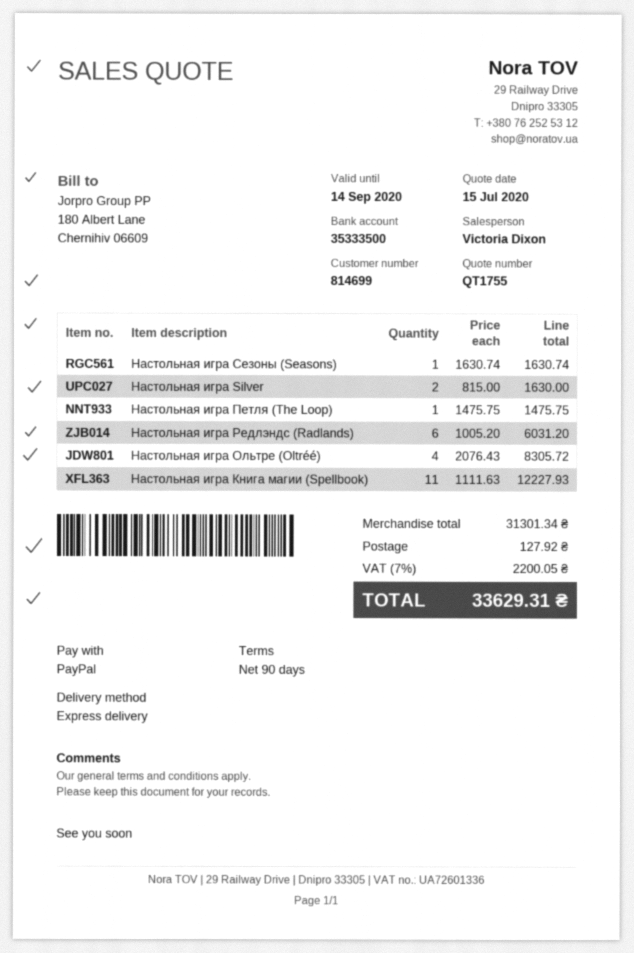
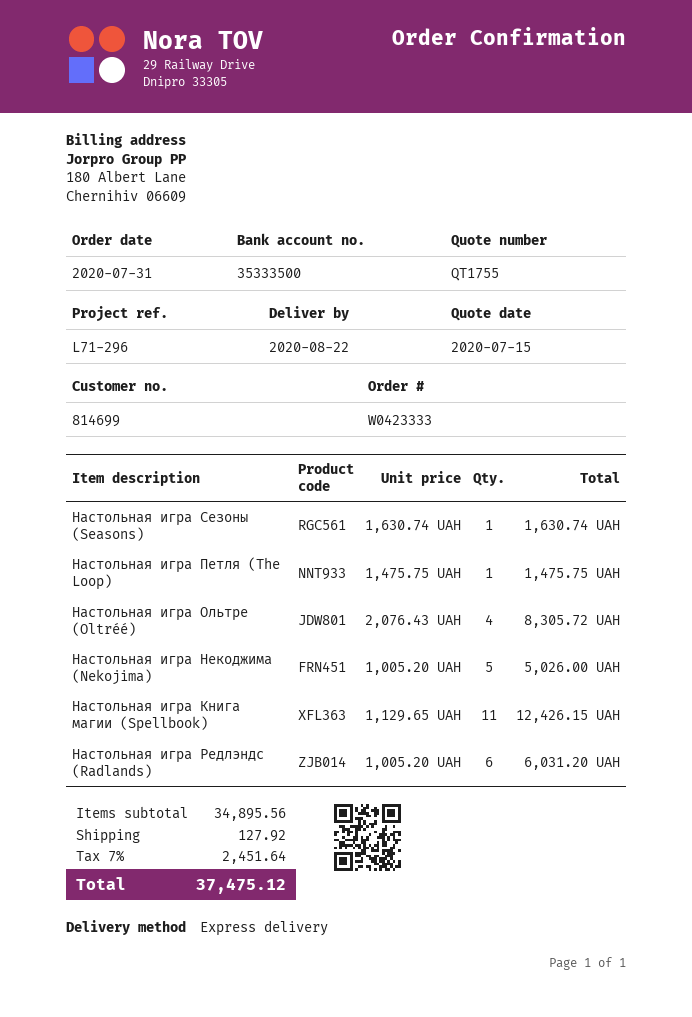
Настольная игра Silver: 2 x 815.00 = 1630.00 -> none
Настольная игра Книга магии (Spellbook): 11 x 1111.63 = 12227.93 -> 11 x 1129.65 = 12426.15
Настольная игра Некоджима (Nekojima): none -> 5 x 1005.20 = 5026.00
subtotal: 31301.34 -> 34895.56
tax: 7% = 2200.05 -> 7% = 2451.64
total: 33629.31 -> 37475.12

